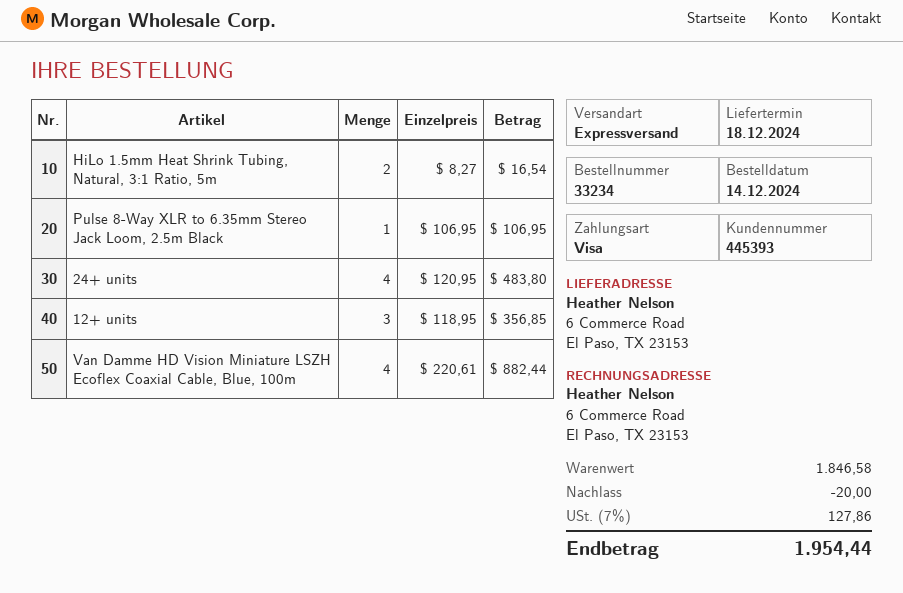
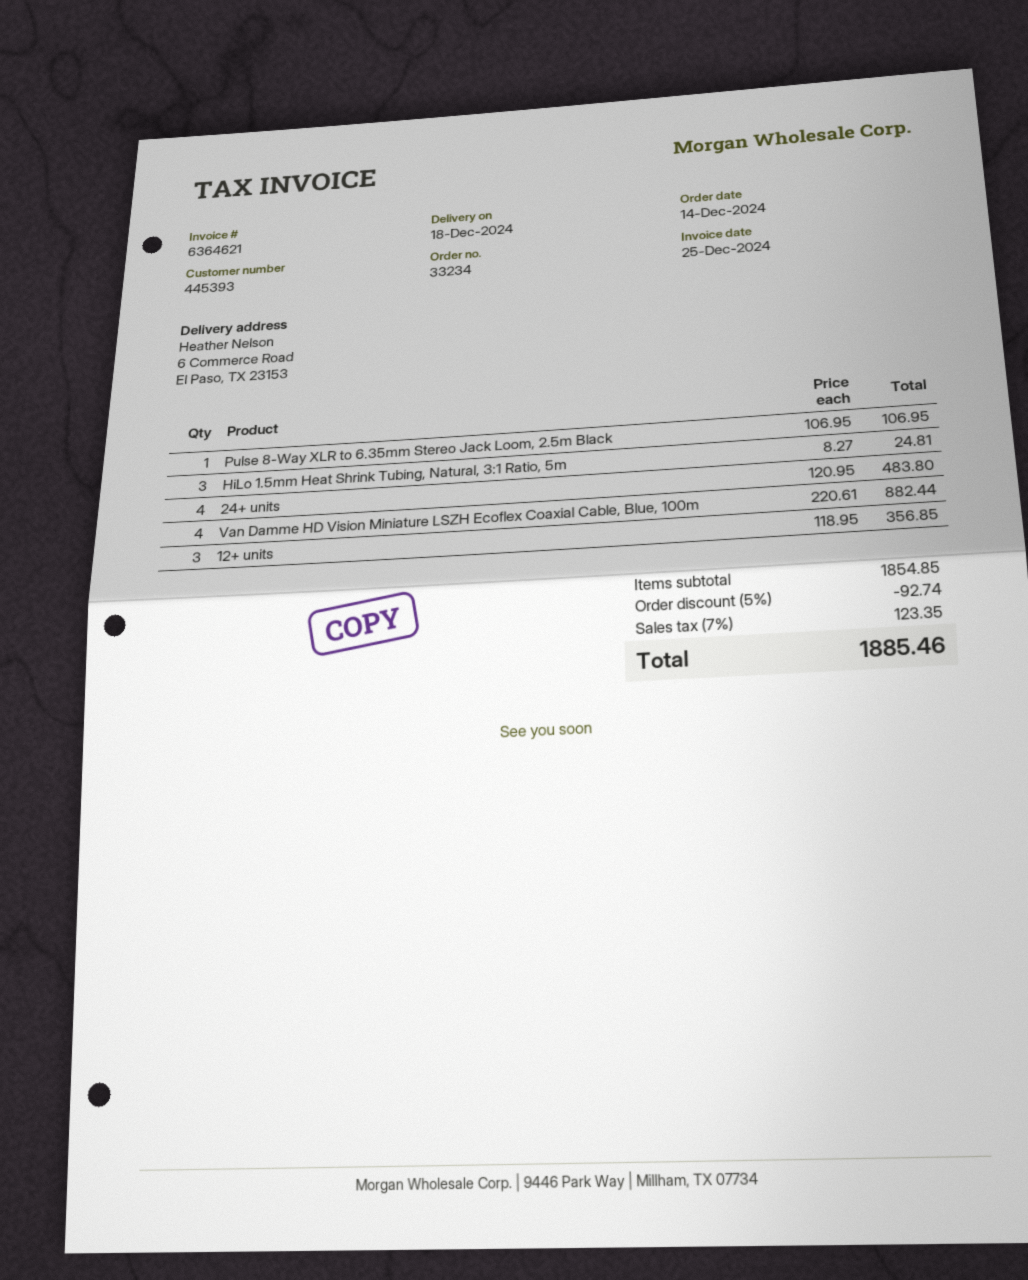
HiLo 1.5mm Heat Shrink Tubing, Natural, 3:1 Ratio, 5m: 2 x 8.27 = 16.54 -> 3 x 8.27 = 24.81
subtotal: 1846.58 -> 1854.85
discount: 20.00 -> 92.74
tax: 7% = 127.86 -> 7% = 123.35
total: 1954.44 -> 1885.46

